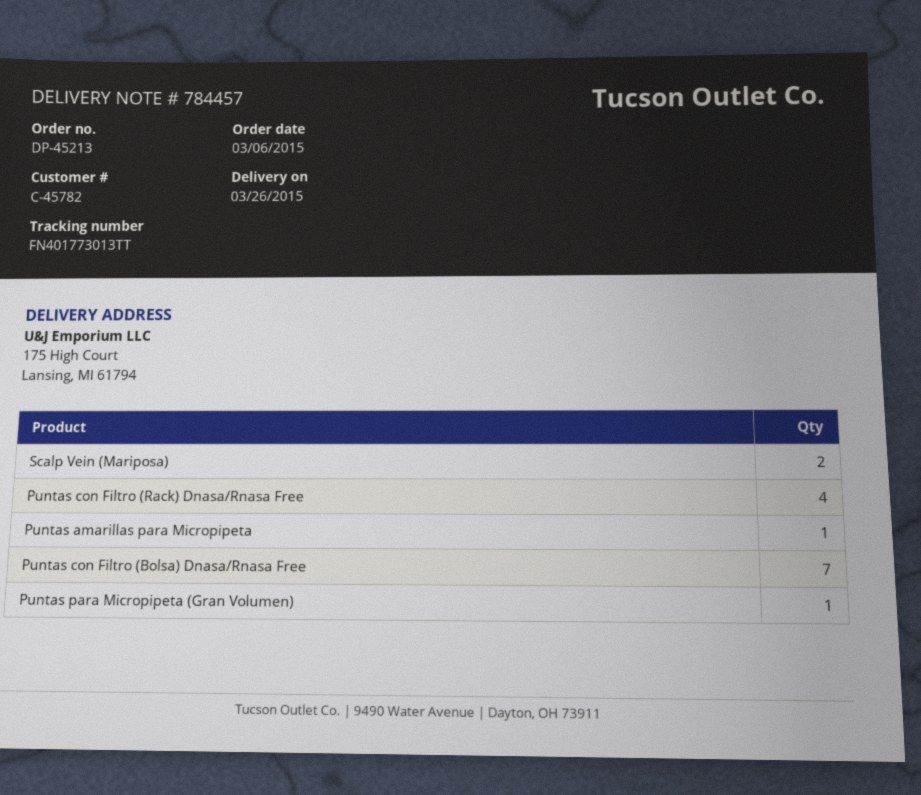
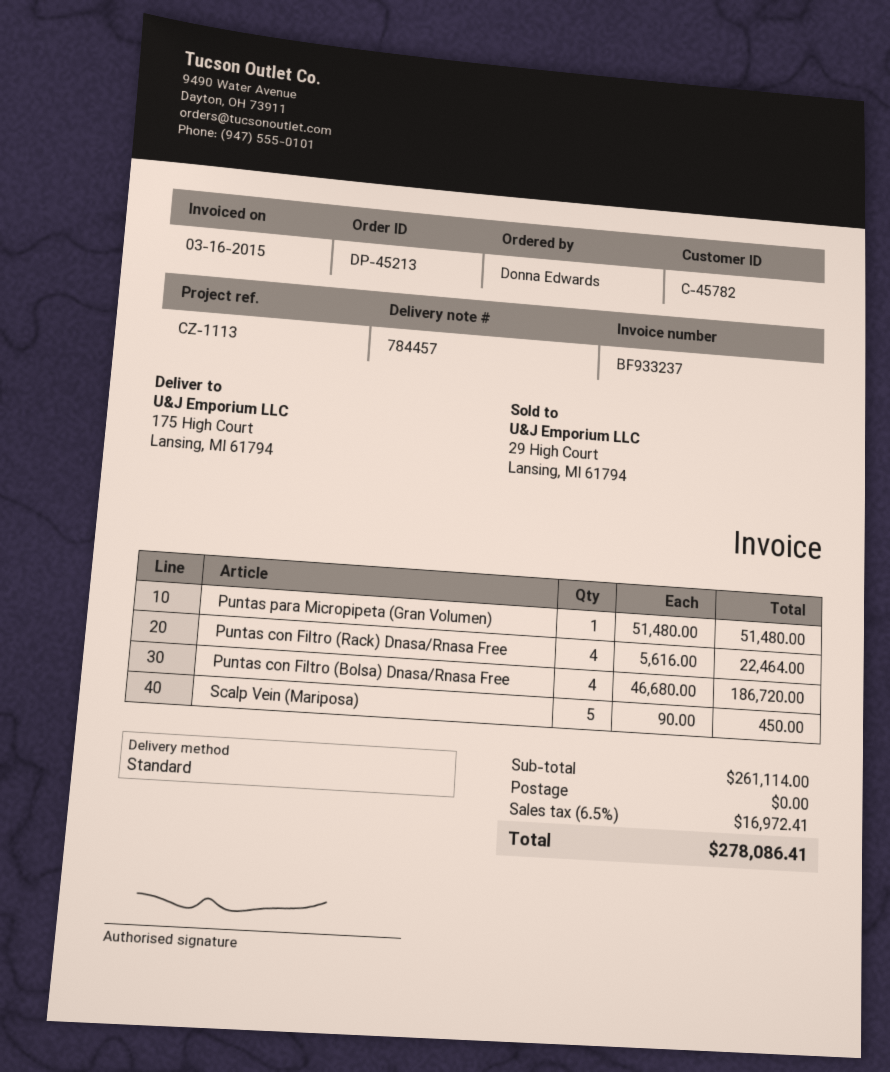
Scalp Vein (Mariposa): 2 -> 5
Puntas amarillas para Micropipeta: 1 -> none
Puntas con Filtro (Bolsa) Dnasa/Rnasa Free: 7 -> 4

